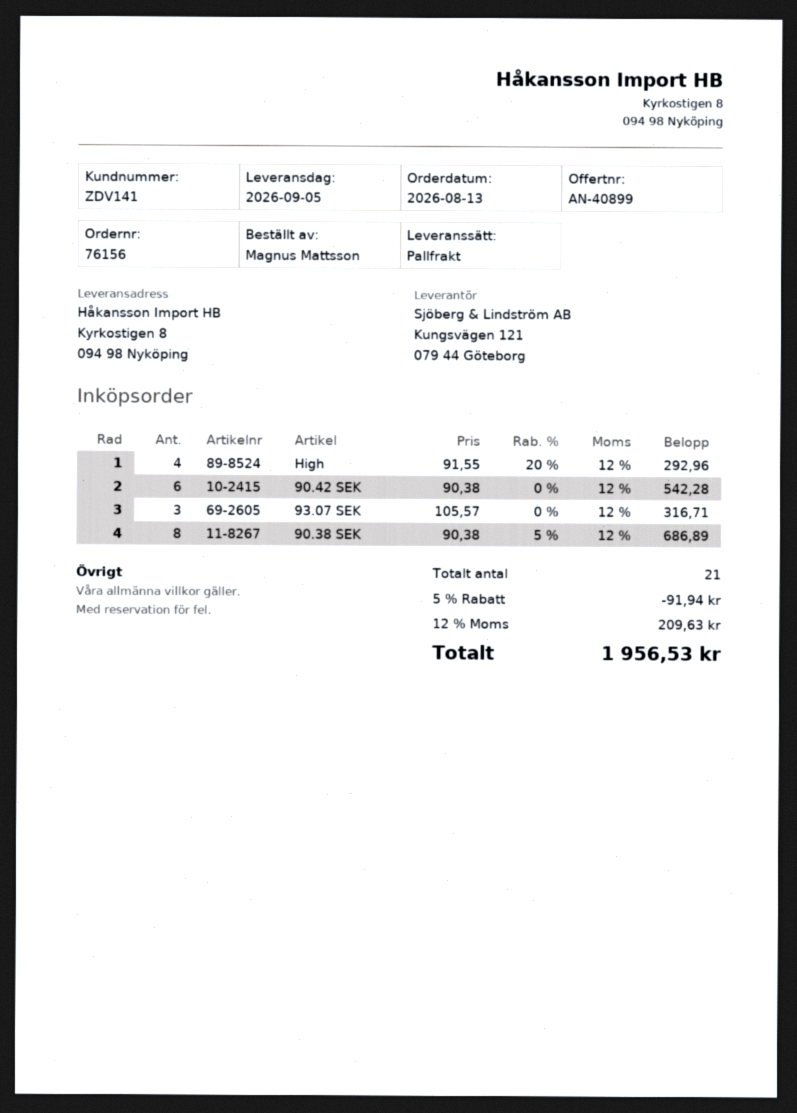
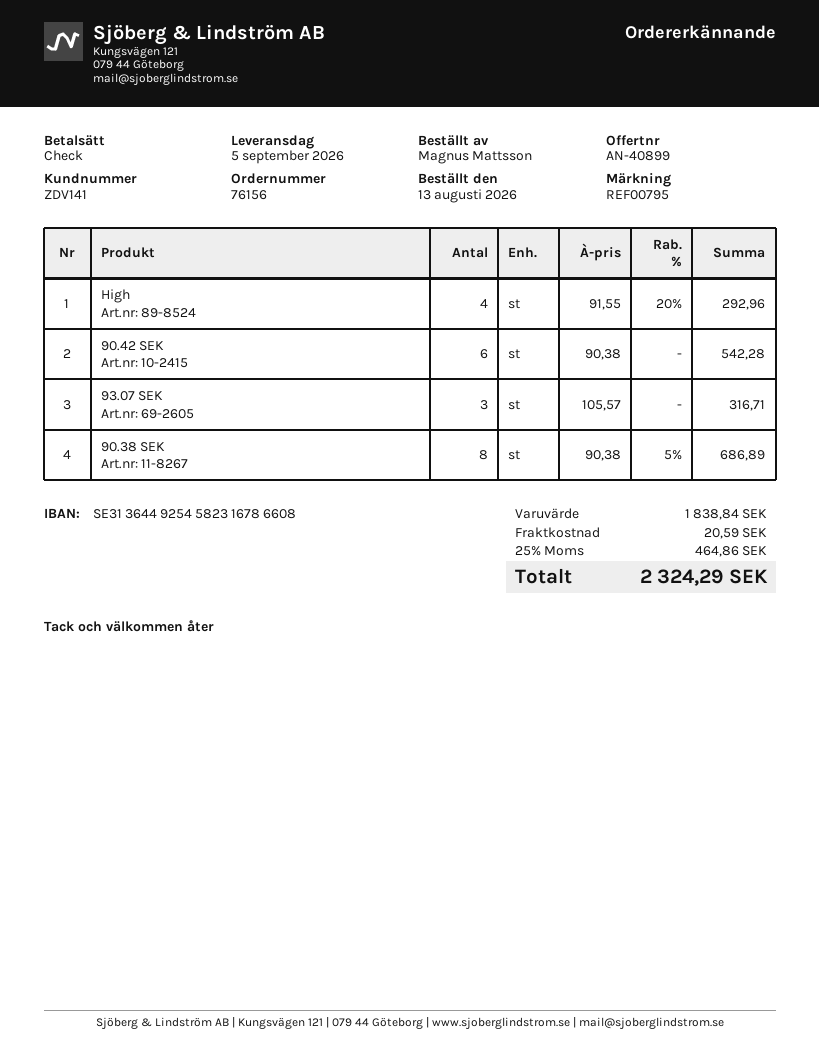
discount: 5% = 91.94 -> none
shipping: none -> 20.59
tax: 12% = 209.63 -> 25% = 464.86
total: 1956.53 -> 2324.29

